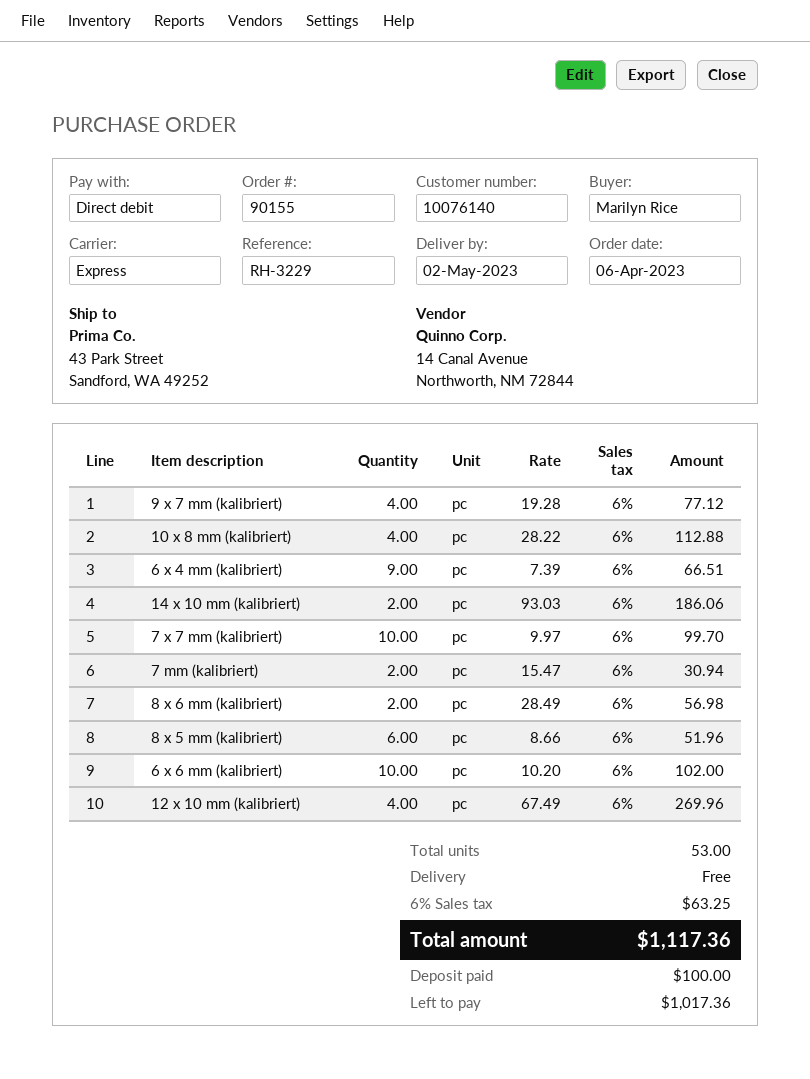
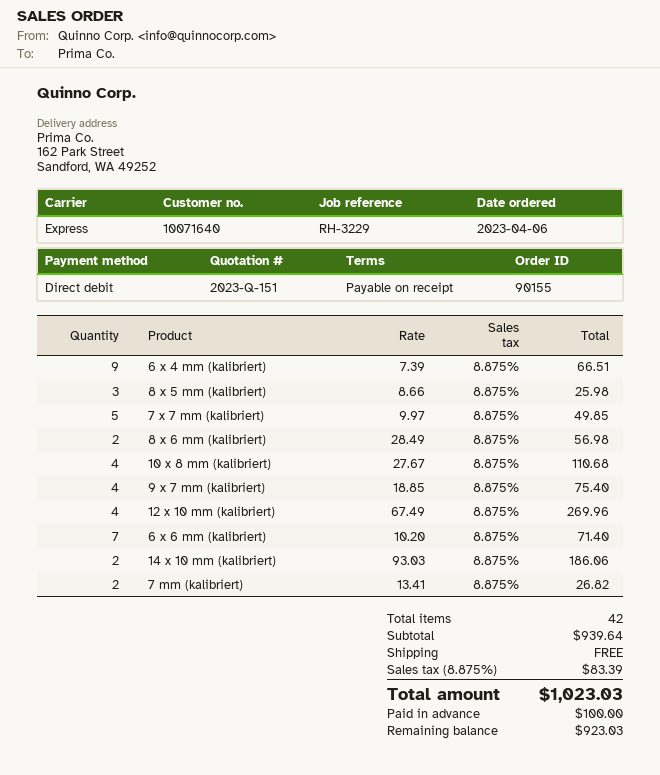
customer number: 10076140 -> 10071640
ship to: 43 Park Street, Sandford, WA 49252 -> 162 Park Street, Sandford, WA 49252
9 x 7 mm (kalibriert): 4 x 19.28 = 77.12 -> 4 x 18.85 = 75.40
10 x 8 mm (kalibriert): 4 x 28.22 = 112.88 -> 4 x 27.67 = 110.68
7 x 7 mm (kalibriert): 10 x 9.97 = 99.70 -> 5 x 9.97 = 49.85
7 mm (kalibriert): 2 x 15.47 = 30.94 -> 2 x 13.41 = 26.82
8 x 5 mm (kalibriert): 6 x 8.66 = 51.96 -> 3 x 8.66 = 25.98
6 x 6 mm (kalibriert): 10 x 10.20 = 102.00 -> 7 x 10.20 = 71.40
total quantity: 53 -> 42
tax: 6% = 63.25 -> 8.875% = 83.39
total: 1117.36 -> 1023.03
balance: 1017.36 -> 923.03

